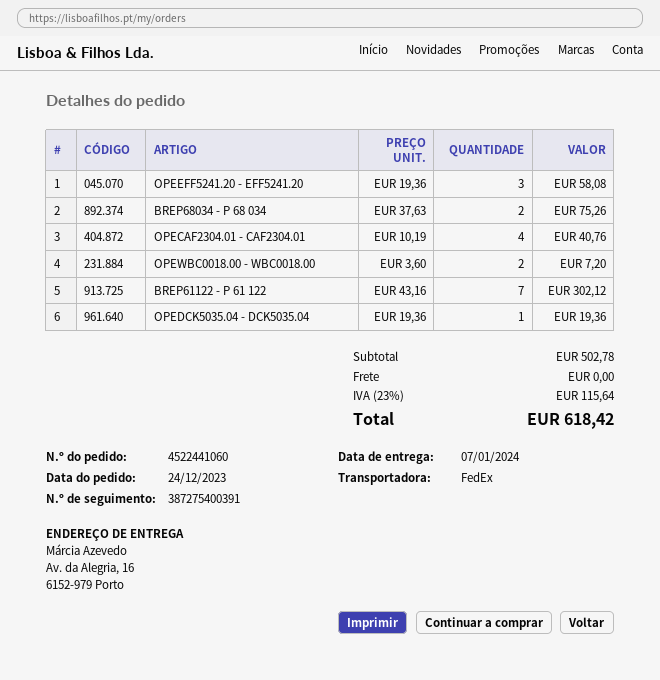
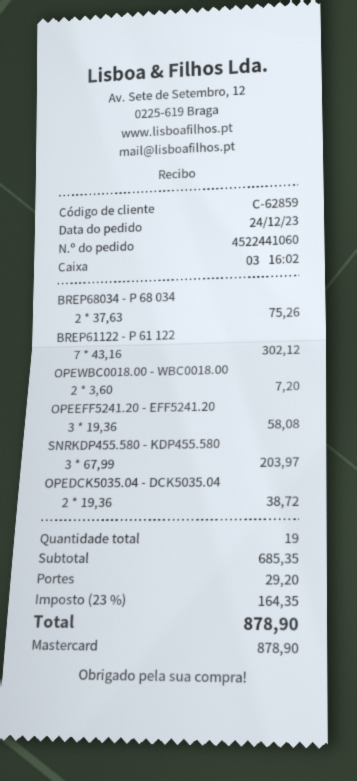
OPECAF2304.01 - CAF2304.01: 4 x 10.19 = 40.76 -> none
OPEDCK5035.04 - DCK5035.04: 1 x 19.36 = 19.36 -> 2 x 19.36 = 38.72
SNRKDP455.580 - KDP455.580: none -> 3 x 67.99 = 203.97
subtotal: 502.78 -> 685.35
shipping: 0.00 -> 29.20
tax: 23% = 115.64 -> 23% = 164.35
total: 618.42 -> 878.90

